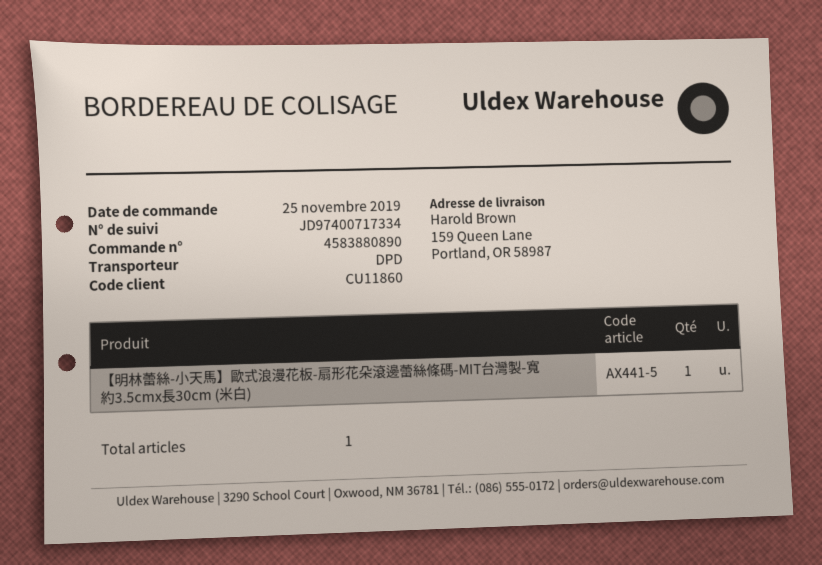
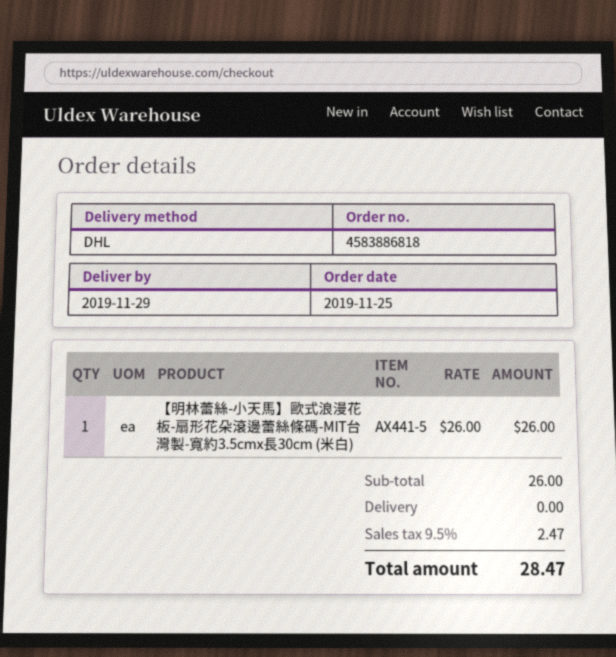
order number: 4583880890 -> 4583886818
shipping method: DPD -> DHL

